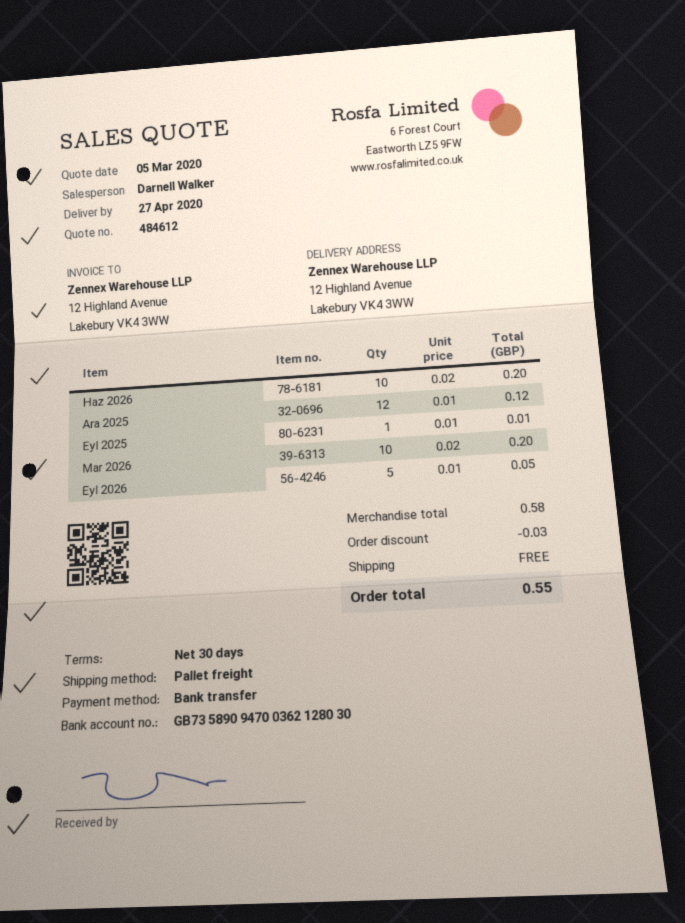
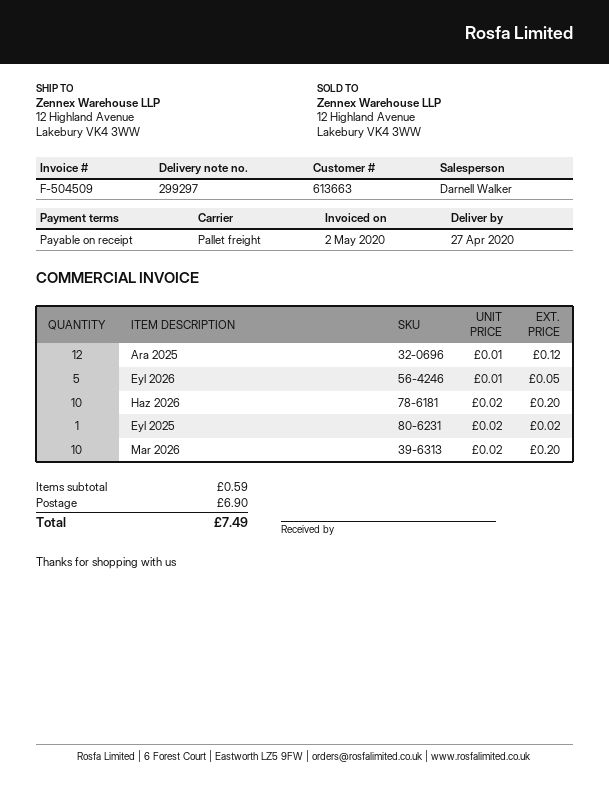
payment terms: 30 days -> on receipt
Eyl 2025: 1 x 0.01 = 0.01 -> 1 x 0.02 = 0.02
subtotal: 0.58 -> 0.59
discount: 0.03 -> none
shipping: 0.00 -> 6.90
total: 0.55 -> 7.49

